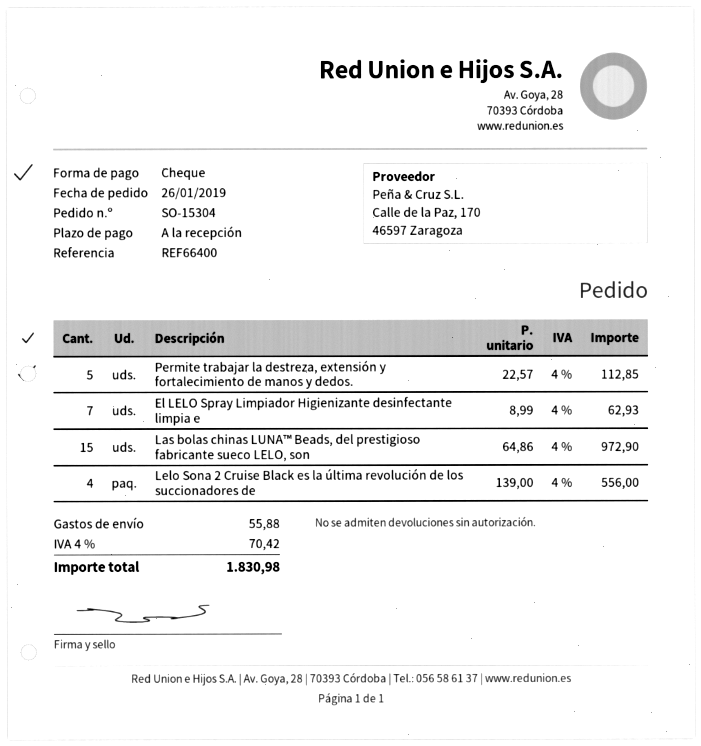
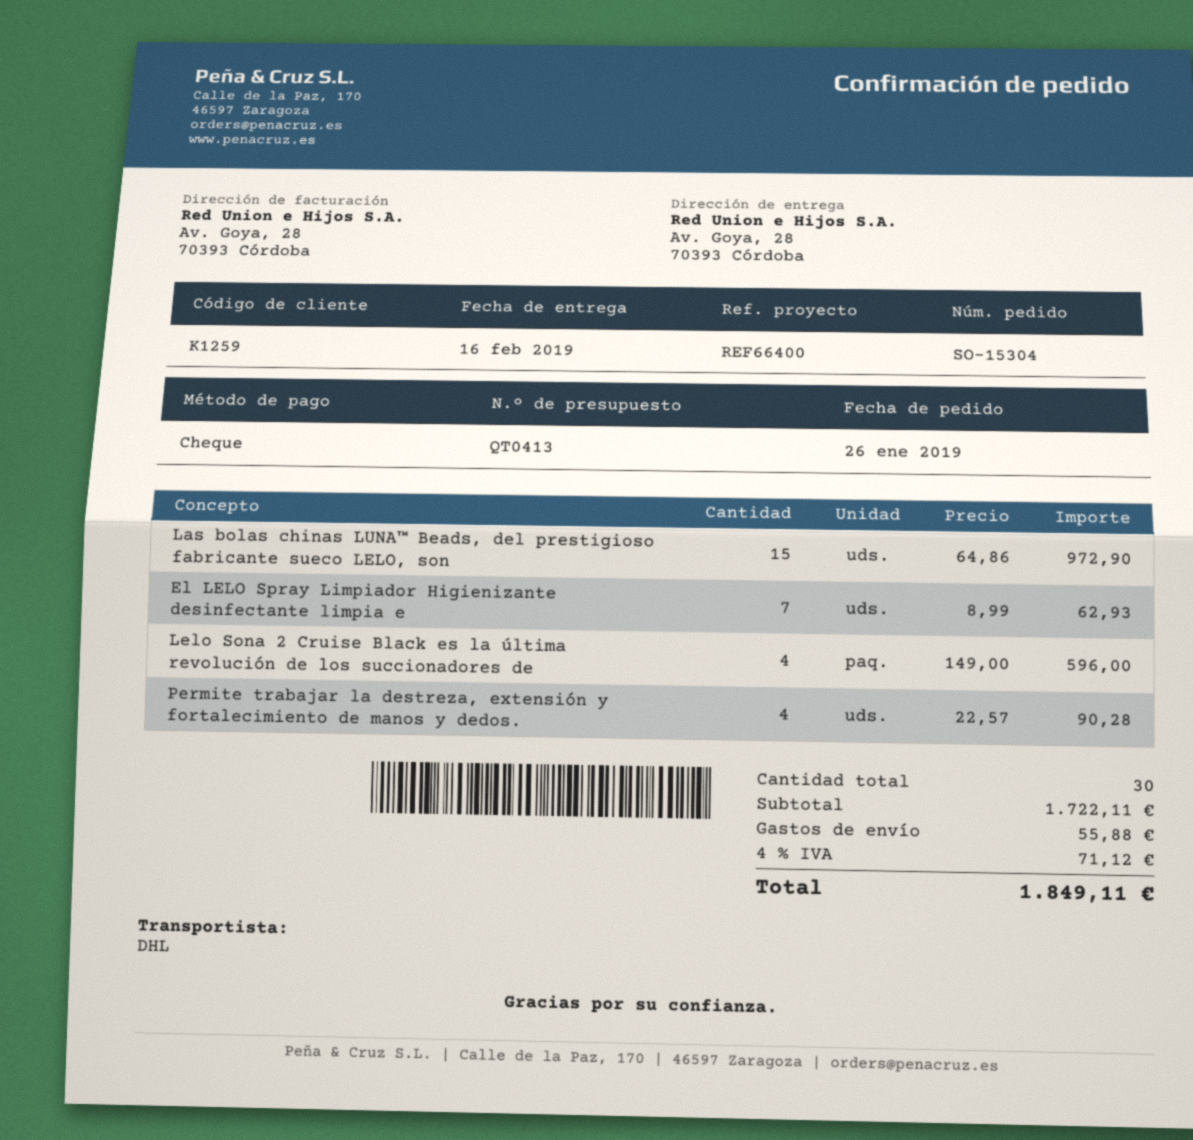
Permite trabajar la destreza, extensión y fortalecimiento de manos y dedos.: 5 x 22.57 = 112.85 -> 4 x 22.57 = 90.28
Lelo Sona 2 Cruise Black es la última revolución de los succionadores de: 4 x 139.00 = 556.00 -> 4 x 149.00 = 596.00
tax: 4% = 70.42 -> 4% = 71.12
total: 1830.98 -> 1849.11

